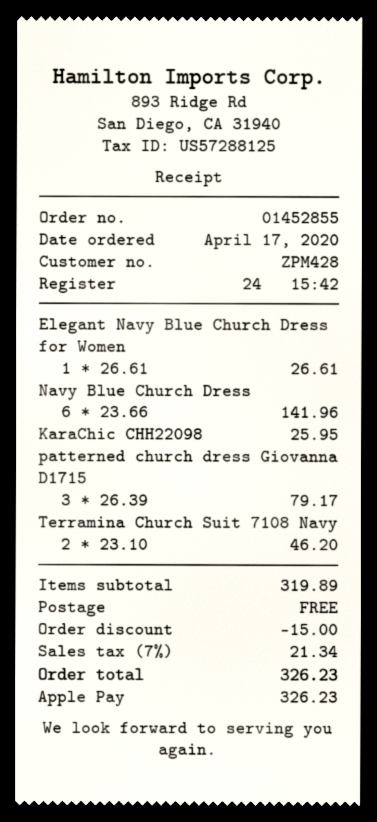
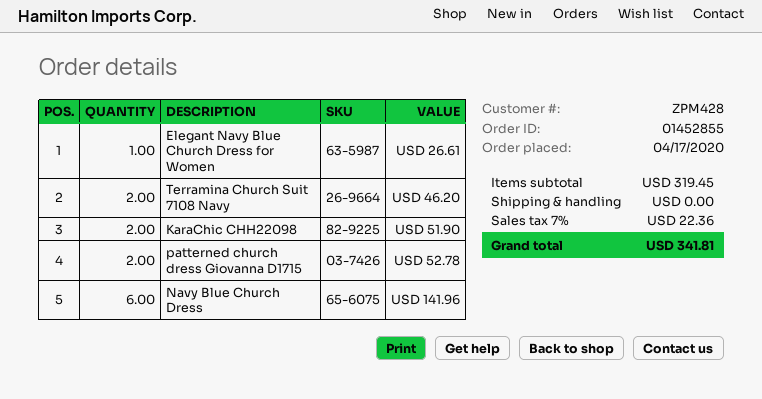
KaraChic CHH22098: 1 for 25.95 -> 2 for 51.90
patterned church dress Giovanna D1715: 3 for 79.17 -> 2 for 52.78
subtotal: 319.89 -> 319.45
discount: 15.00 -> none
tax: 7% = 21.34 -> 7% = 22.36
total: 326.23 -> 341.81

